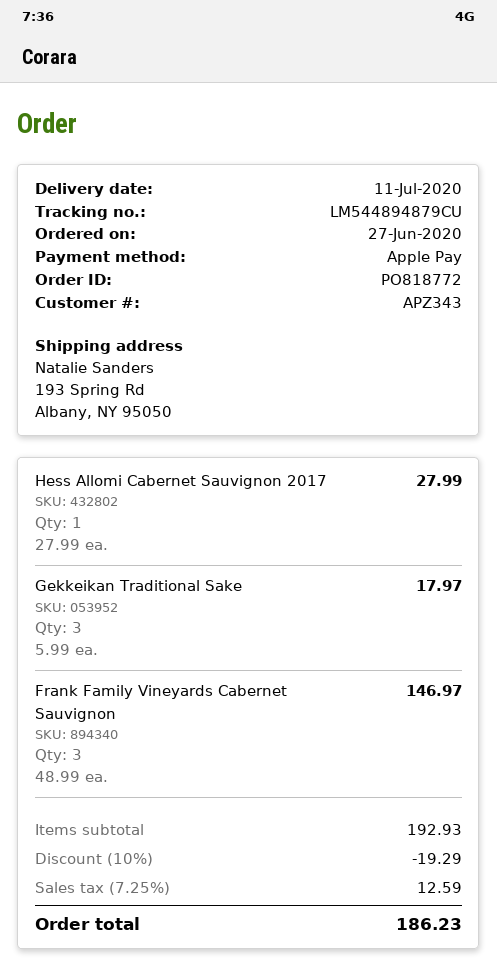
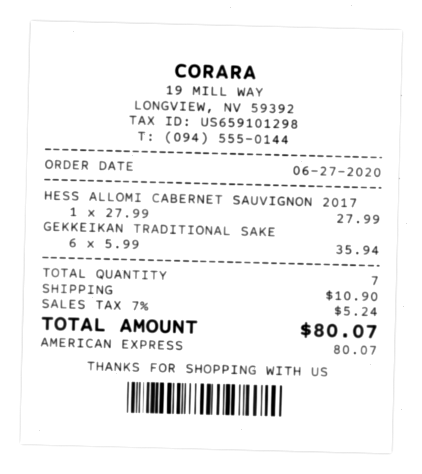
payment method: Apple Pay -> American Express
Gekkeikan Traditional Sake: 3 x 5.99 = 17.97 -> 6 x 5.99 = 35.94
Frank Family Vineyards Cabernet Sauvignon: 3 x 48.99 = 146.97 -> none
discount: 10% = 19.29 -> none
shipping: none -> 10.90
tax: 7.25% = 12.59 -> 7% = 5.24
total: 186.23 -> 80.07

